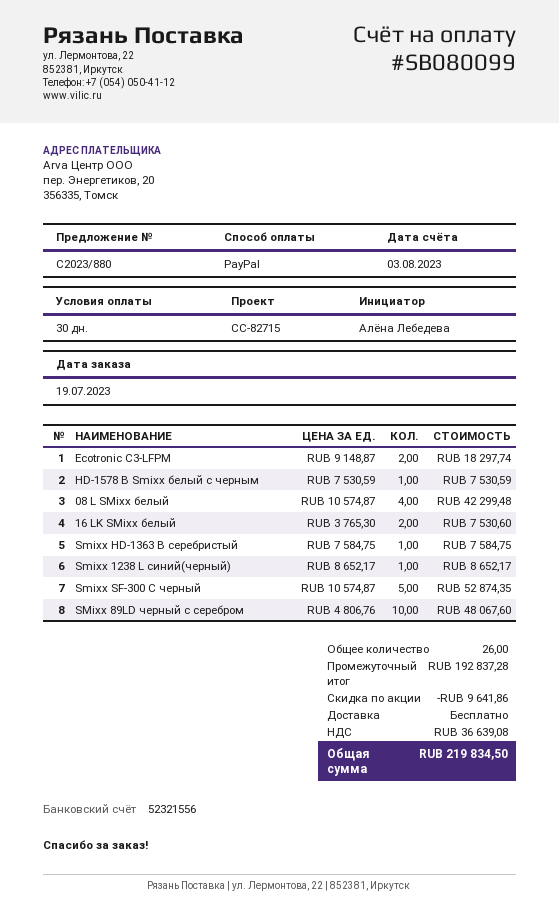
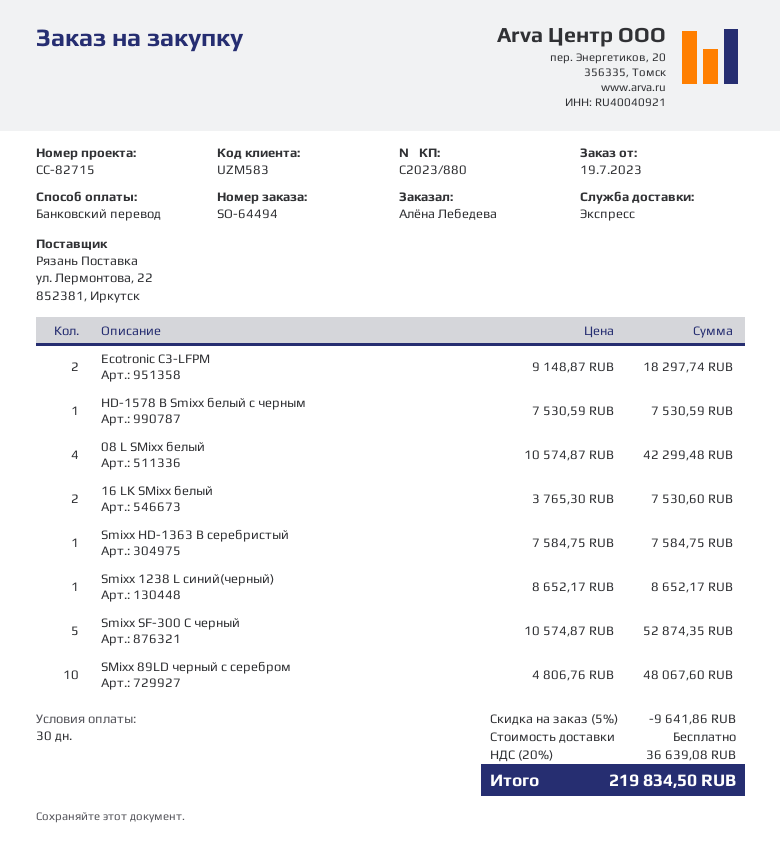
payment method: PayPal -> bank transfer

